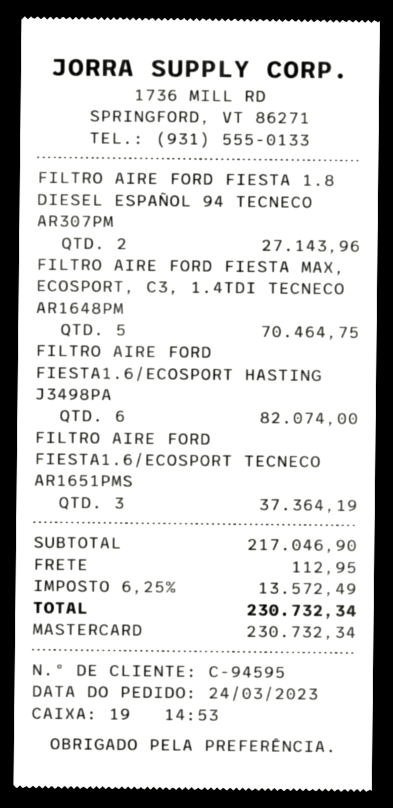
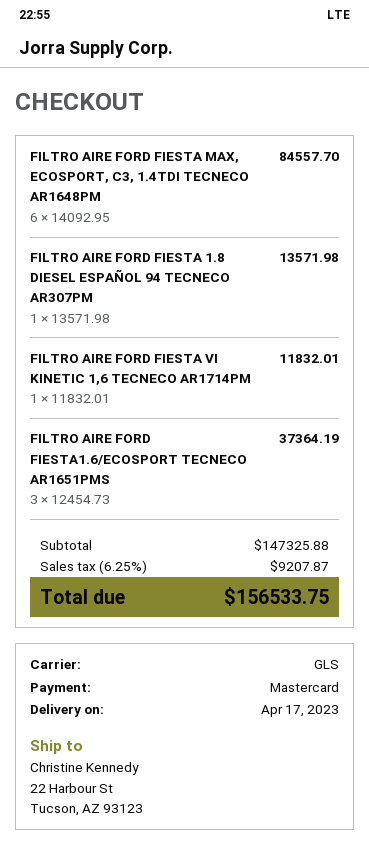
FILTRO AIRE FORD FIESTA 1.8 DIESEL ESPAÑOL 94 TECNECO AR307PM: 2 for 27143.96 -> 1 for 13571.98
FILTRO AIRE FORD FIESTA MAX, ECOSPORT, C3, 1.4TDI TECNECO AR1648PM: 5 for 70464.75 -> 6 for 84557.70
FILTRO AIRE FORD FIESTA1.6/ECOSPORT HASTING J3498PA: 6 for 82074.00 -> none
FILTRO AIRE FORD FIESTA VI KINETIC 1,6 TECNECO AR1714PM: none -> 1 for 11832.01
subtotal: 217046.90 -> 147325.88
shipping: 112.95 -> none
tax: 6.25% = 13572.49 -> 6.25% = 9207.87
total: 230732.34 -> 156533.75

